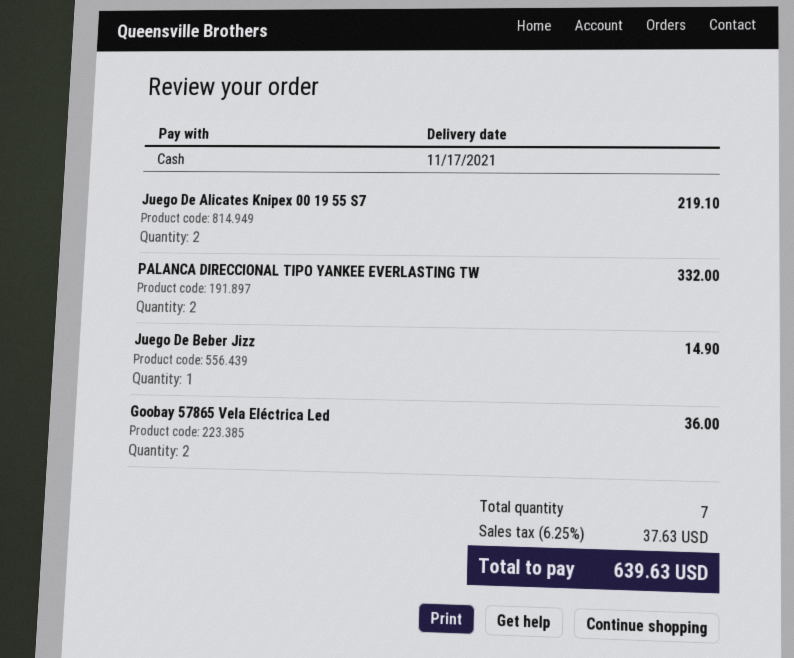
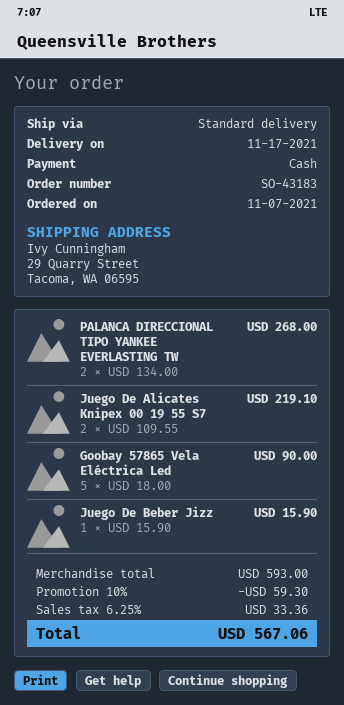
PALANCA DIRECCIONAL TIPO YANKEE EVERLASTING TW: 2 for 332.00 -> 2 for 268.00
Juego De Beber Jizz: 1 for 14.90 -> 1 for 15.90
Goobay 57865 Vela Eléctrica Led: 2 for 36.00 -> 5 for 90.00
discount: none -> 10% = 59.30
tax: 6.25% = 37.63 -> 6.25% = 33.36
total: 639.63 -> 567.06

